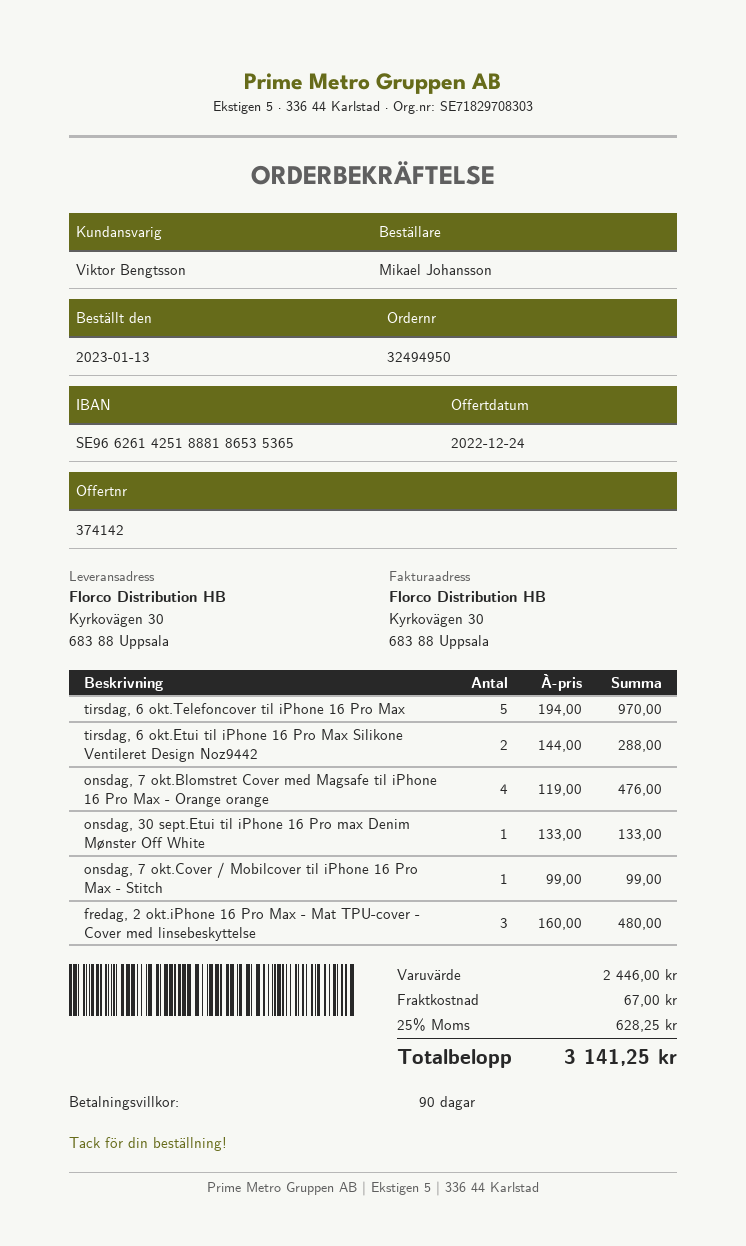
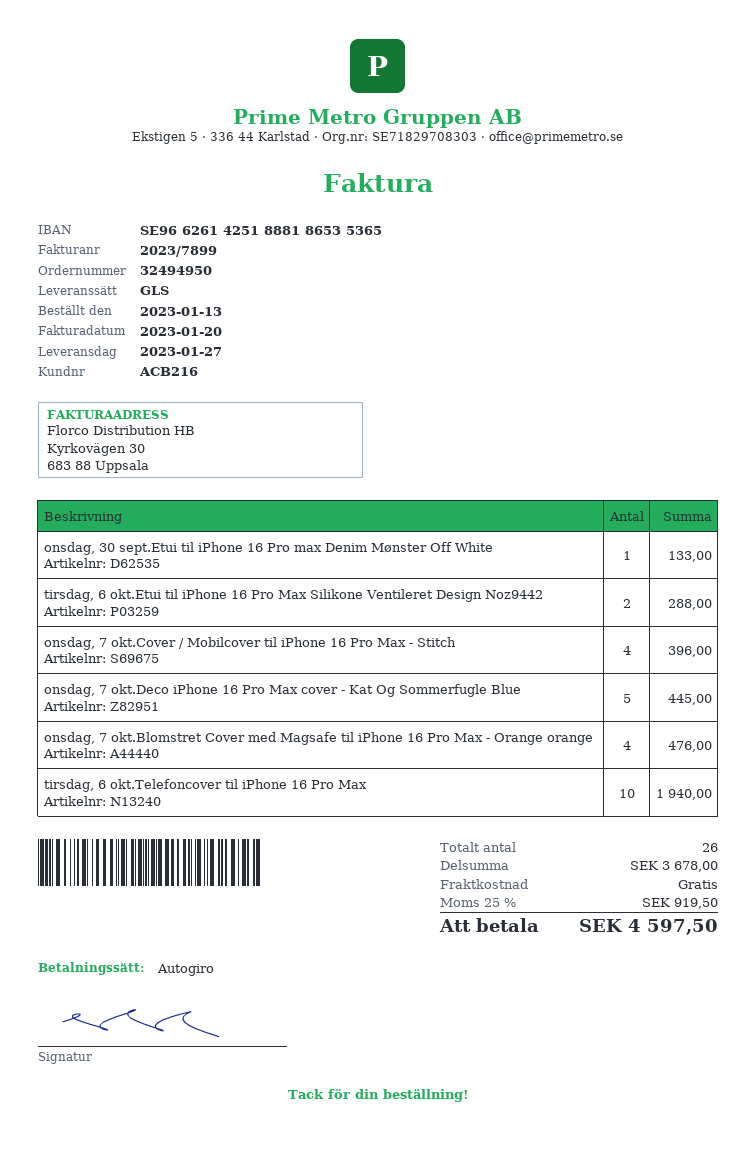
tirsdag, 6 okt.Telefoncover til iPhone 16 Pro Max: 5 for 970.00 -> 10 for 1940.00
onsdag, 7 okt.Cover / Mobilcover til iPhone 16 Pro Max - Stitch: 1 for 99.00 -> 4 for 396.00
fredag, 2 okt.iPhone 16 Pro Max - Mat TPU-cover - Cover med linsebeskyttelse: 3 for 480.00 -> none
onsdag, 7 okt.Deco iPhone 16 Pro Max cover - Kat Og Sommerfugle Blue: none -> 5 for 445.00
subtotal: 2446.00 -> 3678.00
shipping: 67.00 -> 0.00
tax: 25% = 628.25 -> 25% = 919.50
total: 3141.25 -> 4597.50

